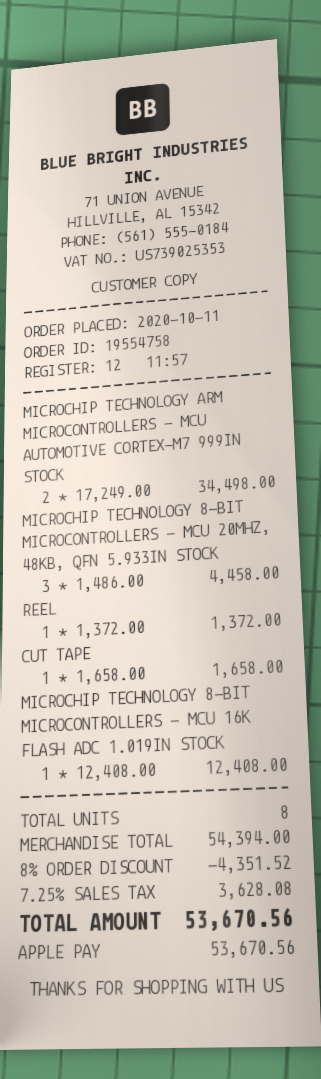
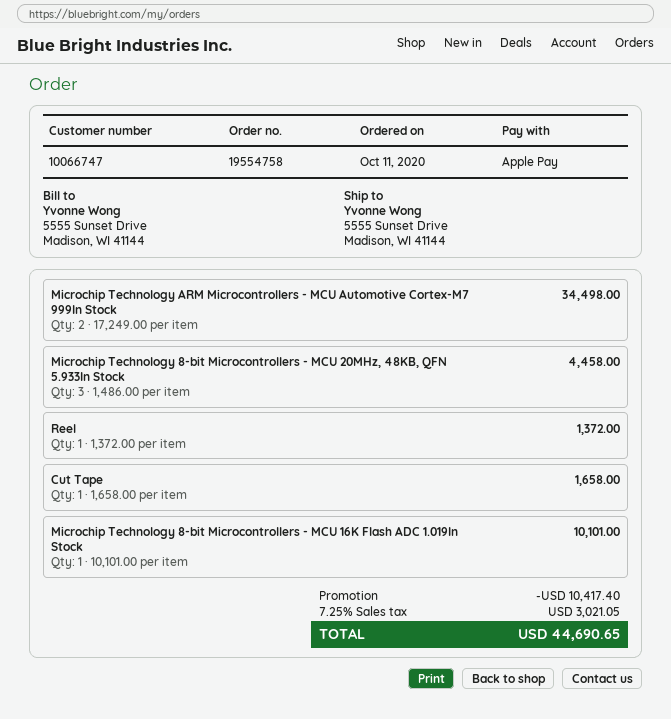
MICROCHIP TECHNOLOGY 8-BIT MICROCONTROLLERS - MCU 16K FLASH ADC 1.019IN STOCK: 1 x 12408.00 = 12408.00 -> 1 x 10101.00 = 10101.00
discount: 4351.52 -> 10417.40
tax: 7.25% = 3628.08 -> 7.25% = 3021.05
total: 53670.56 -> 44690.65

